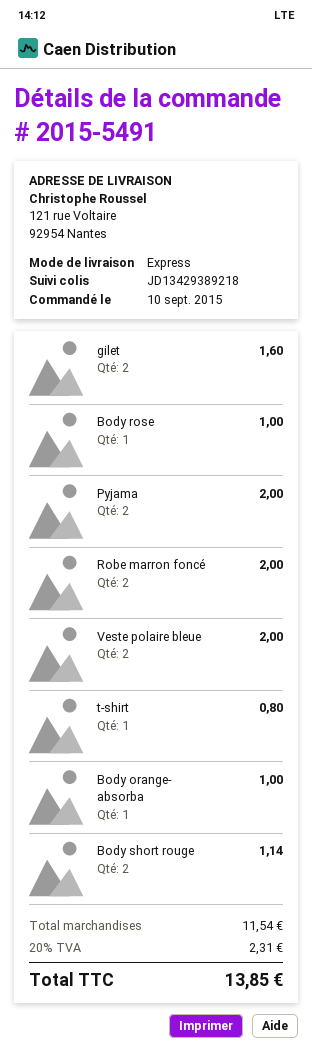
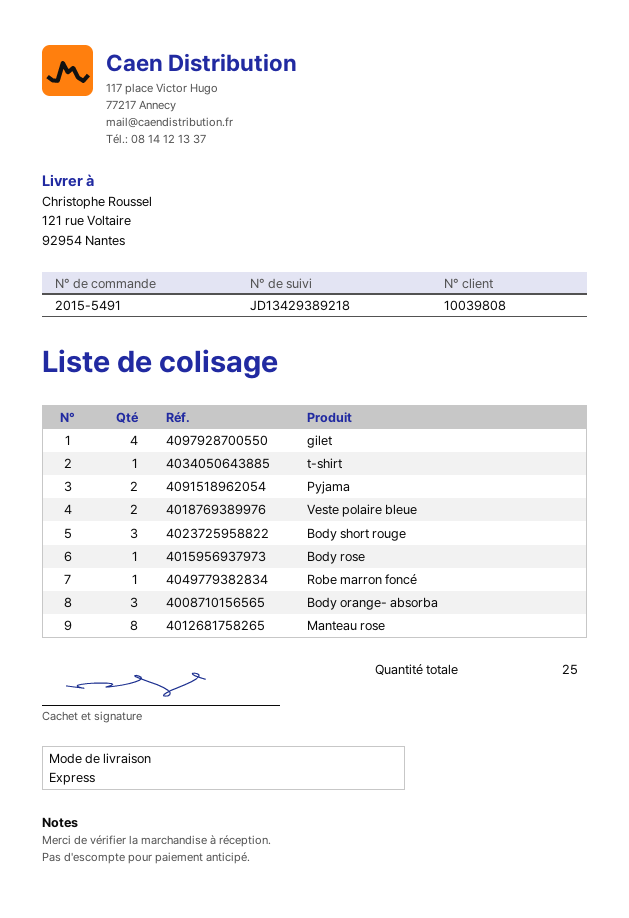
gilet: 2 -> 4
Robe marron foncé: 2 -> 1
Body orange- absorba: 1 -> 3
Body short rouge: 2 -> 3
Manteau rose: none -> 8

